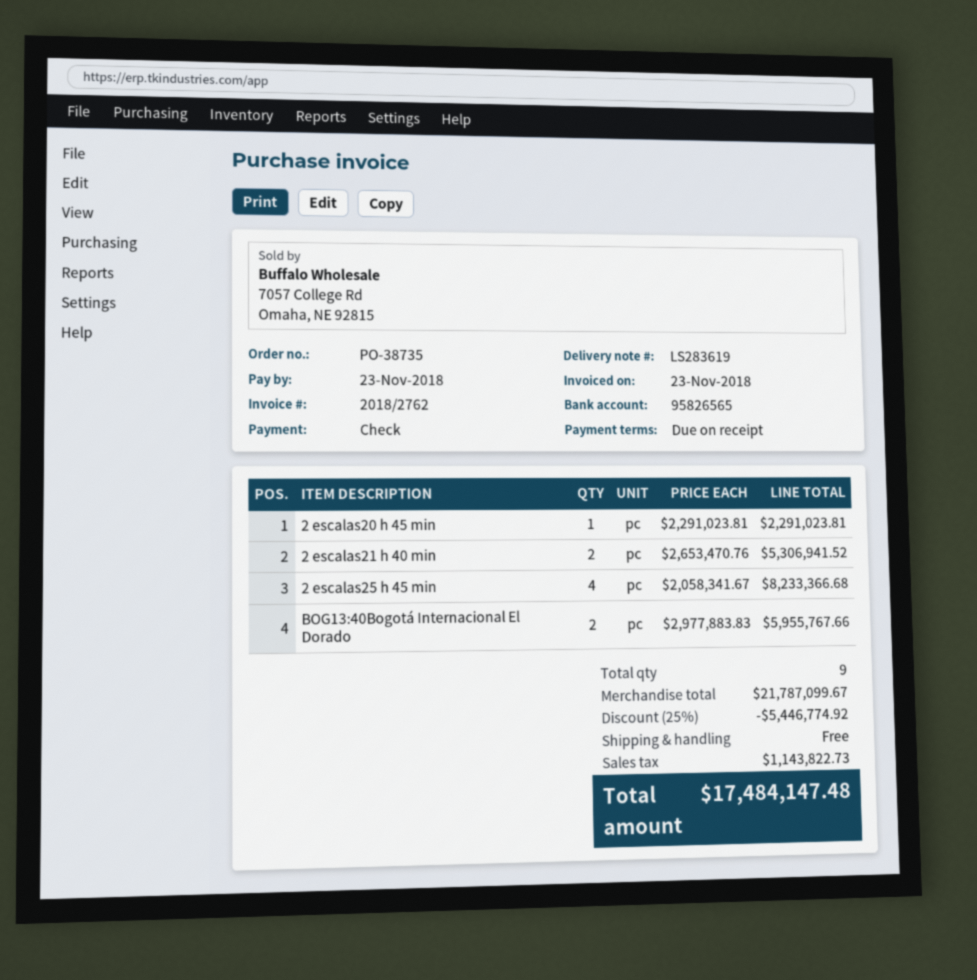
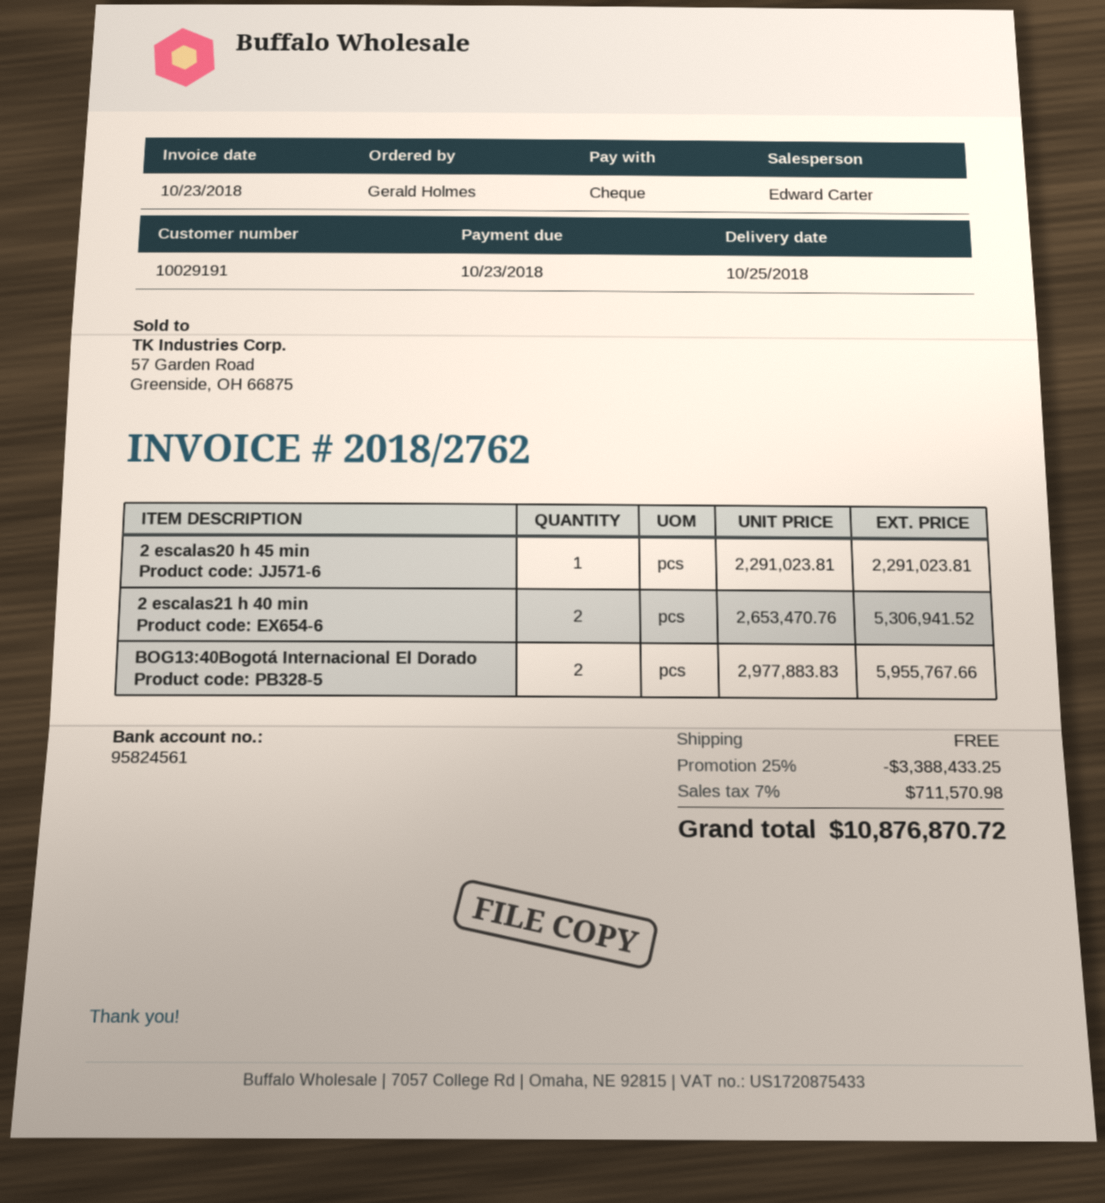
invoice date: 2018-11-23 -> 2018-10-23
due date: 2018-11-23 -> 2018-10-23
bank account: 95826565 -> 95824561
2 escalas25 h 45 min: 4 x 2058341.67 = 8233366.68 -> none
discount: 25% = 5446774.92 -> 25% = 3388433.25
tax: 1143822.73 -> 711570.98
total: 17484147.48 -> 10876870.72

